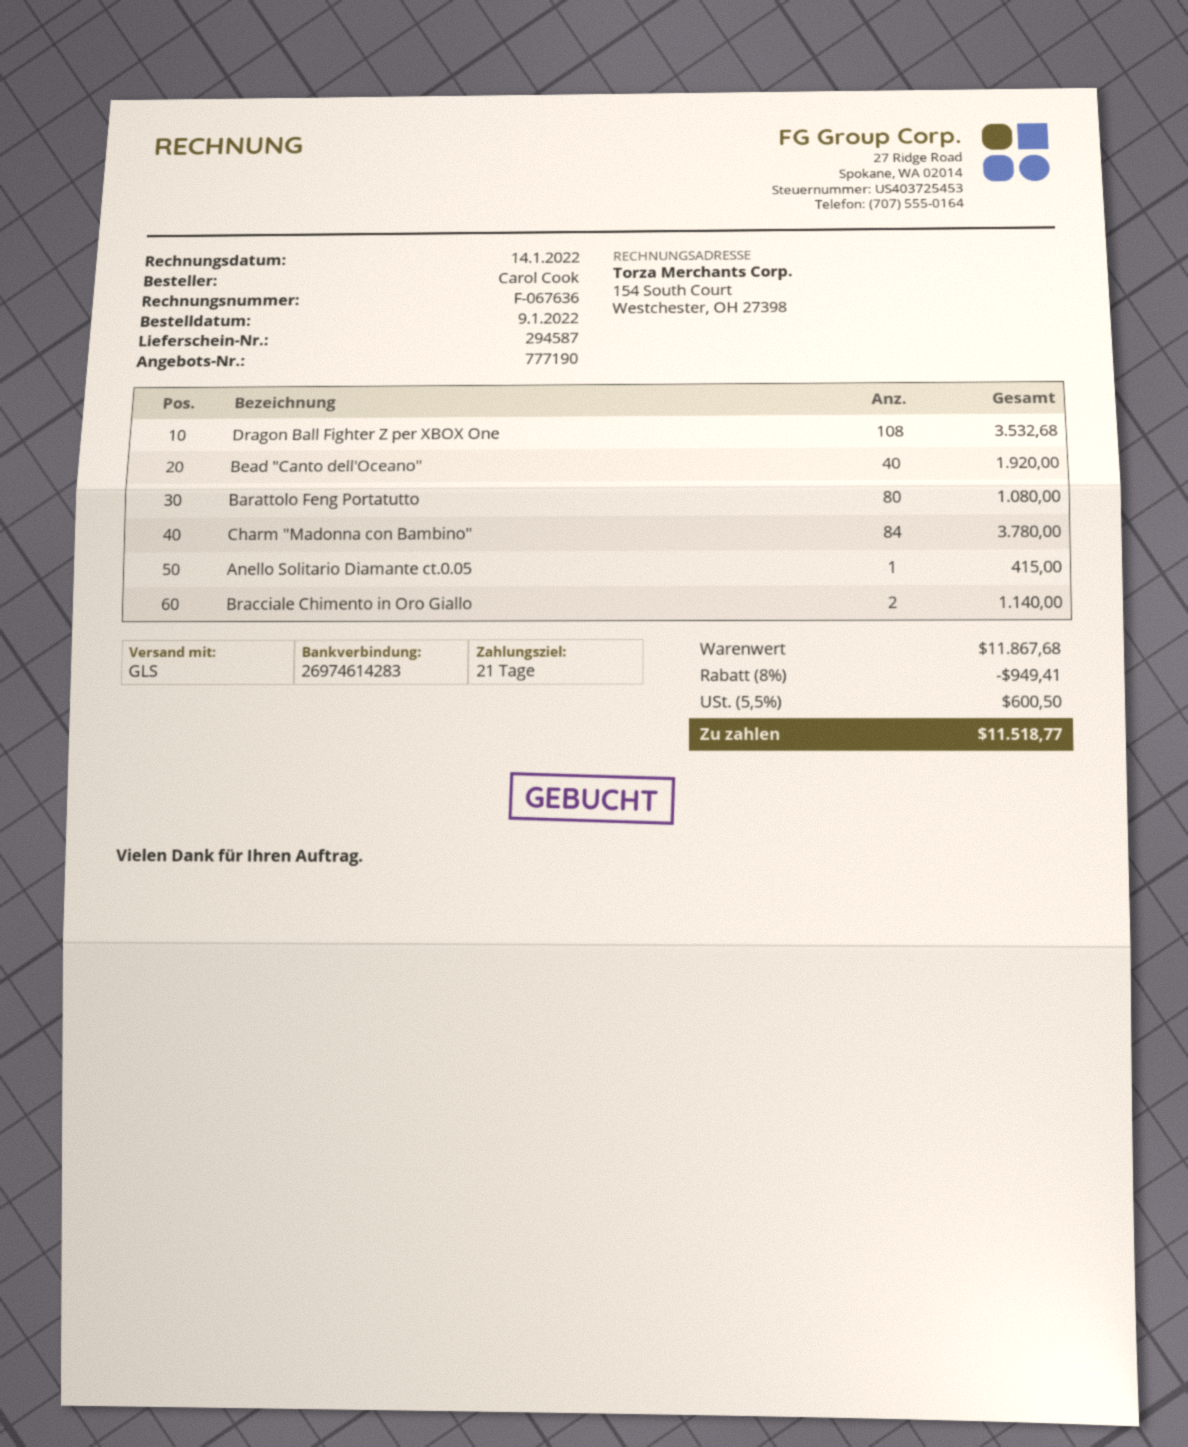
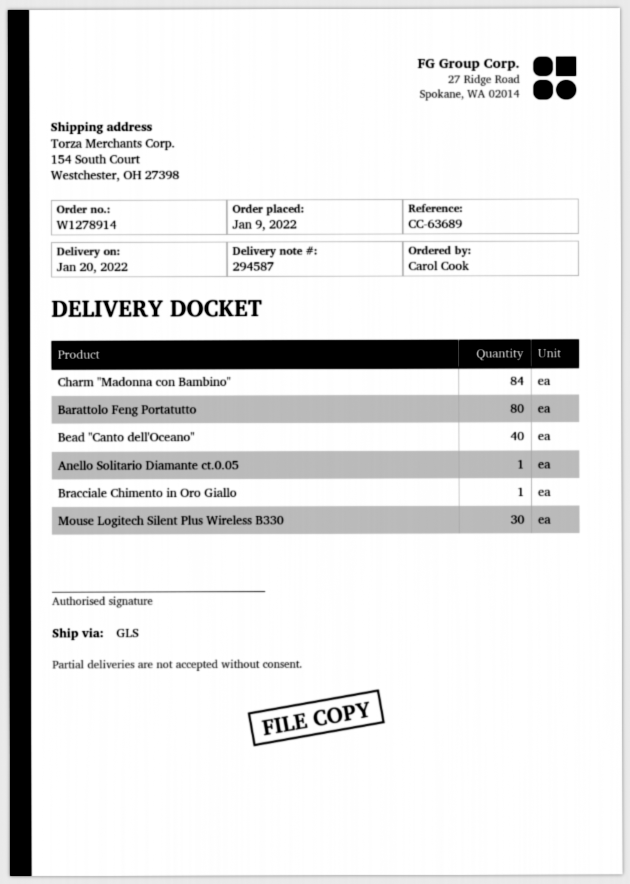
Dragon Ball Fighter Z per XBOX One: 108 -> none
Bracciale Chimento in Oro Giallo: 2 -> 1
Mouse Logitech Silent Plus Wireless B330: none -> 30

